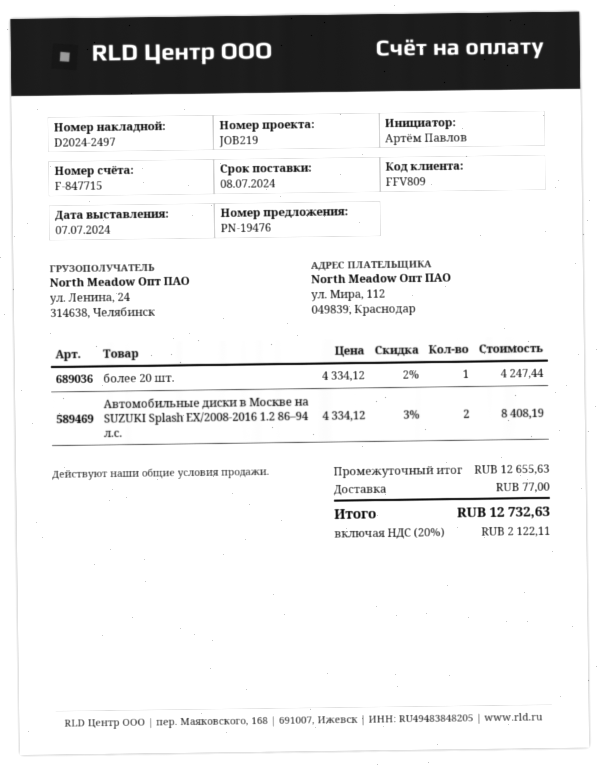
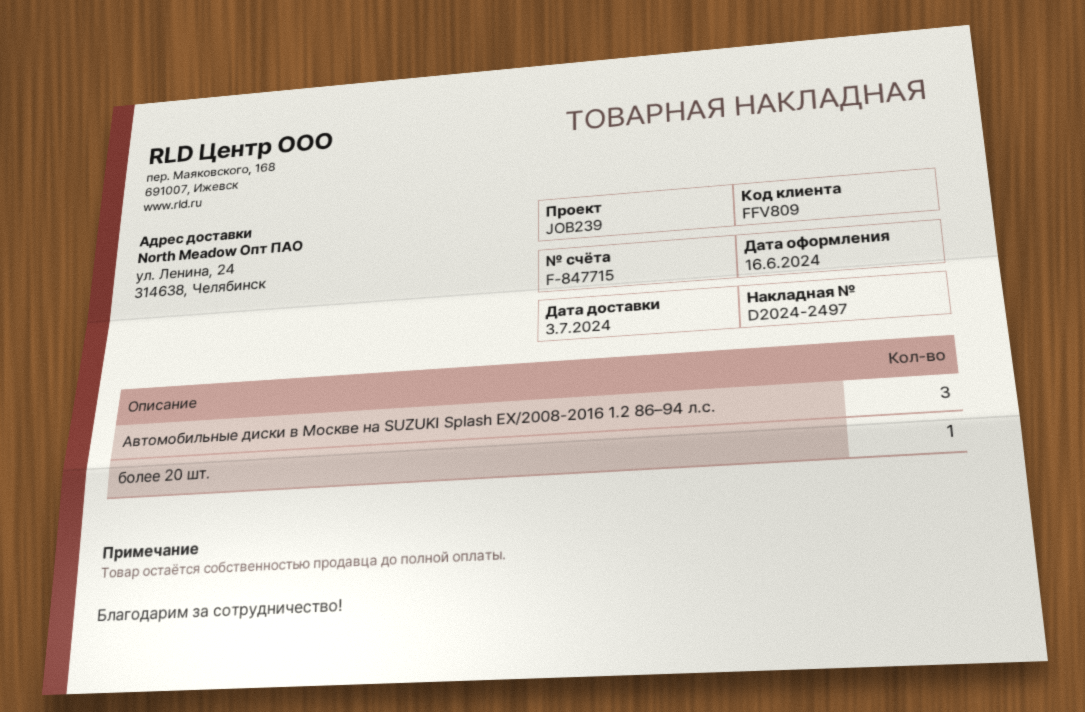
delivery date: 2024-07-08 -> 2024-07-03
reference: JOB219 -> JOB239
Автомобильные диски в Москве на SUZUKI Splash EX/2008-2016 1.2 86–94 л.с.: 2 -> 3

